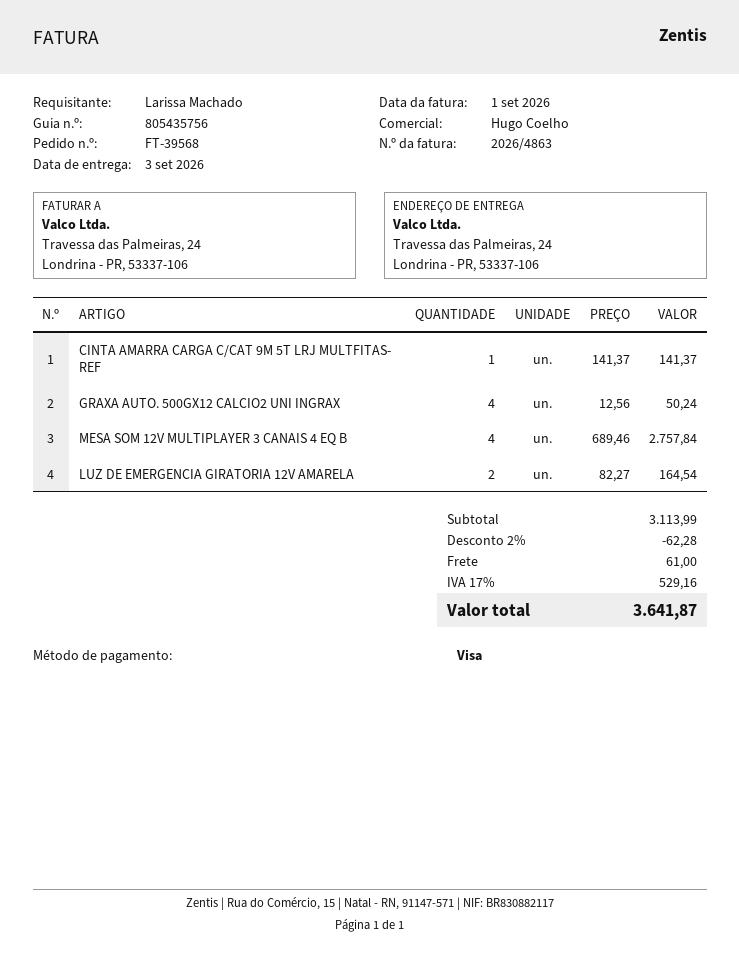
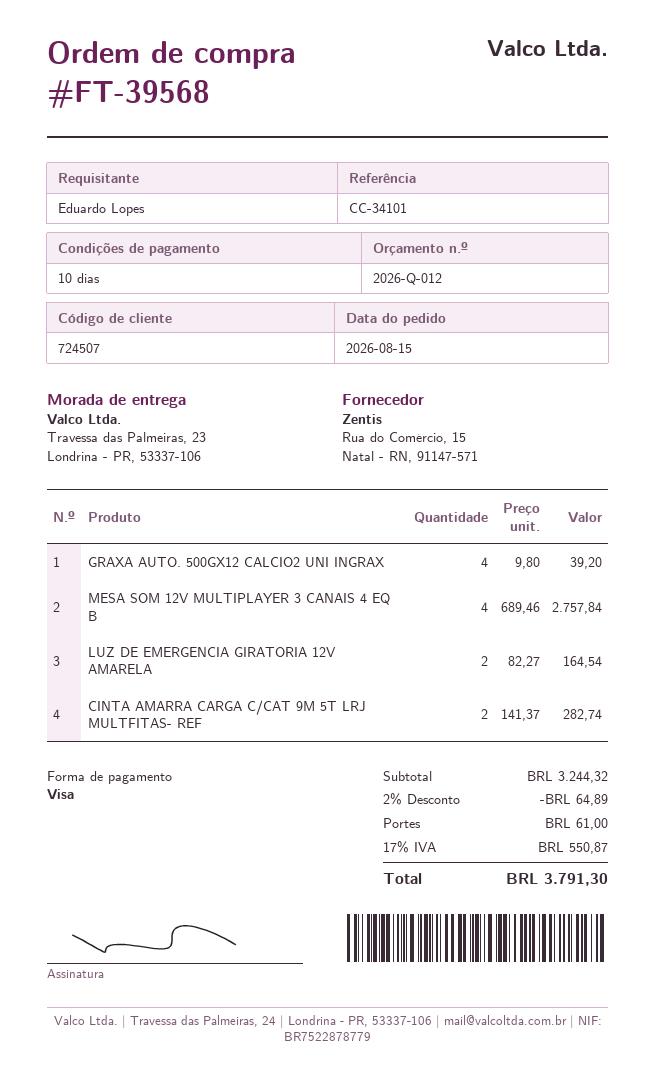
ordered by: Larissa Machado -> Eduardo Lopes
ship to: Travessa das Palmeiras, 24, Londrina - PR, 53337-106 -> Travessa das Palmeiras, 23, Londrina - PR, 53337-106
CINTA AMARRA CARGA C/CAT 9M 5T LRJ MULTFITAS- REF: 1 x 141.37 = 141.37 -> 2 x 141.37 = 282.74
GRAXA AUTO. 500GX12 CALCIO2 UNI INGRAX: 4 x 12.56 = 50.24 -> 4 x 9.80 = 39.20
subtotal: 3113.99 -> 3244.32
discount: 2% = 62.28 -> 2% = 64.89
tax: 17% = 529.16 -> 17% = 550.87
total: 3641.87 -> 3791.30

